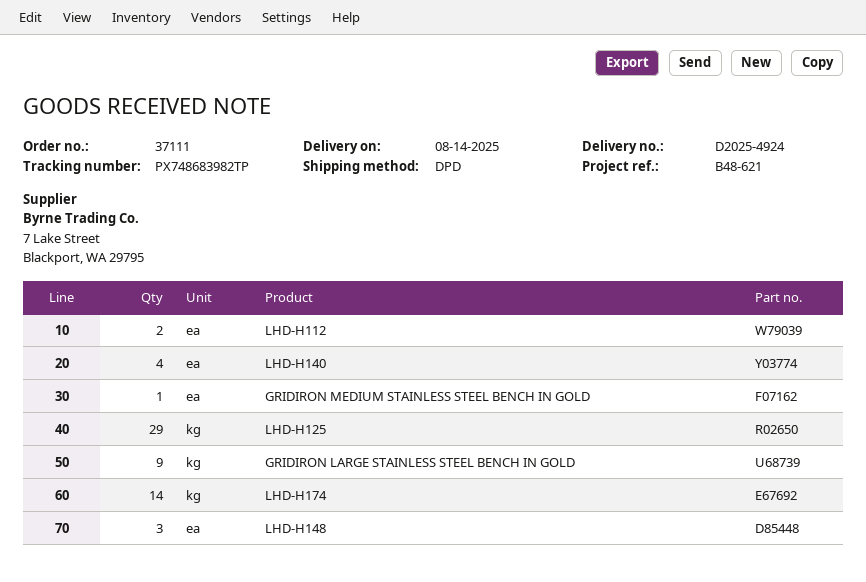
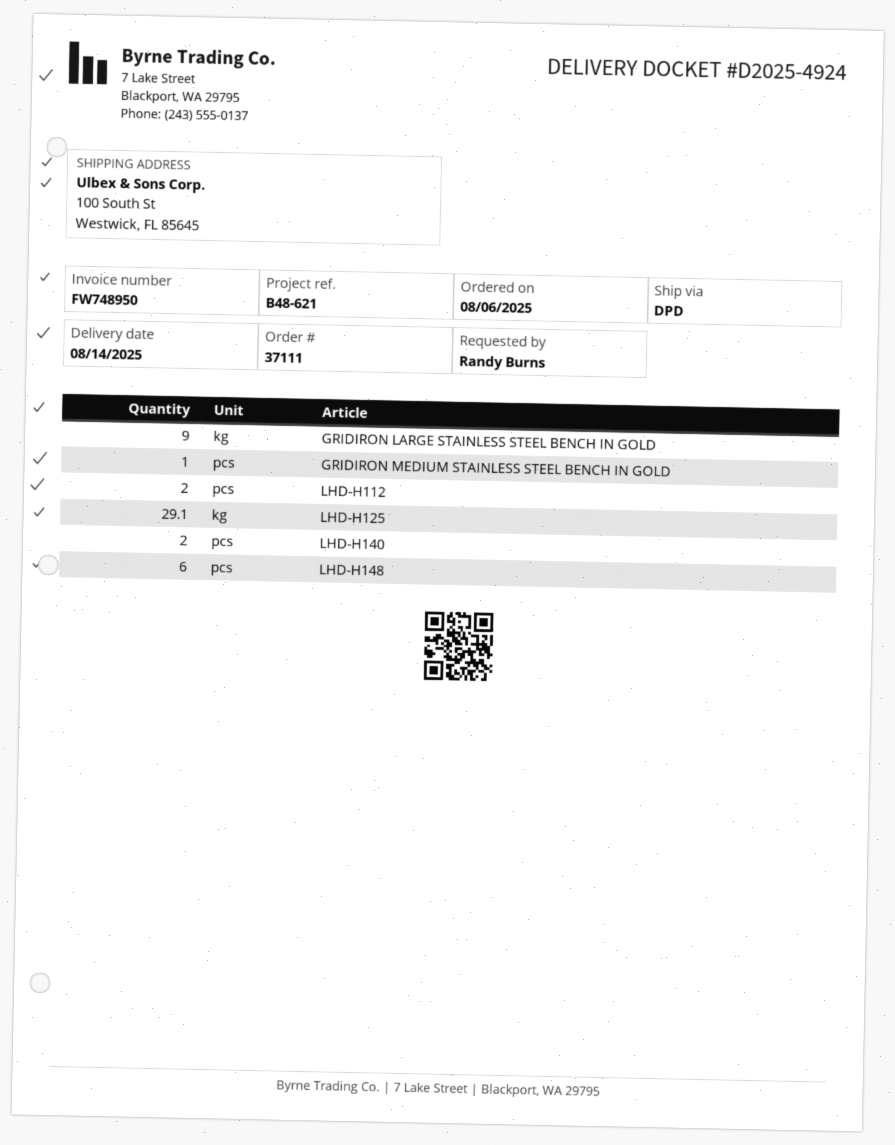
LHD-H140: 4 -> 2
LHD-H125: 29 -> 29.1
LHD-H174: 14 -> none
LHD-H148: 3 -> 6

